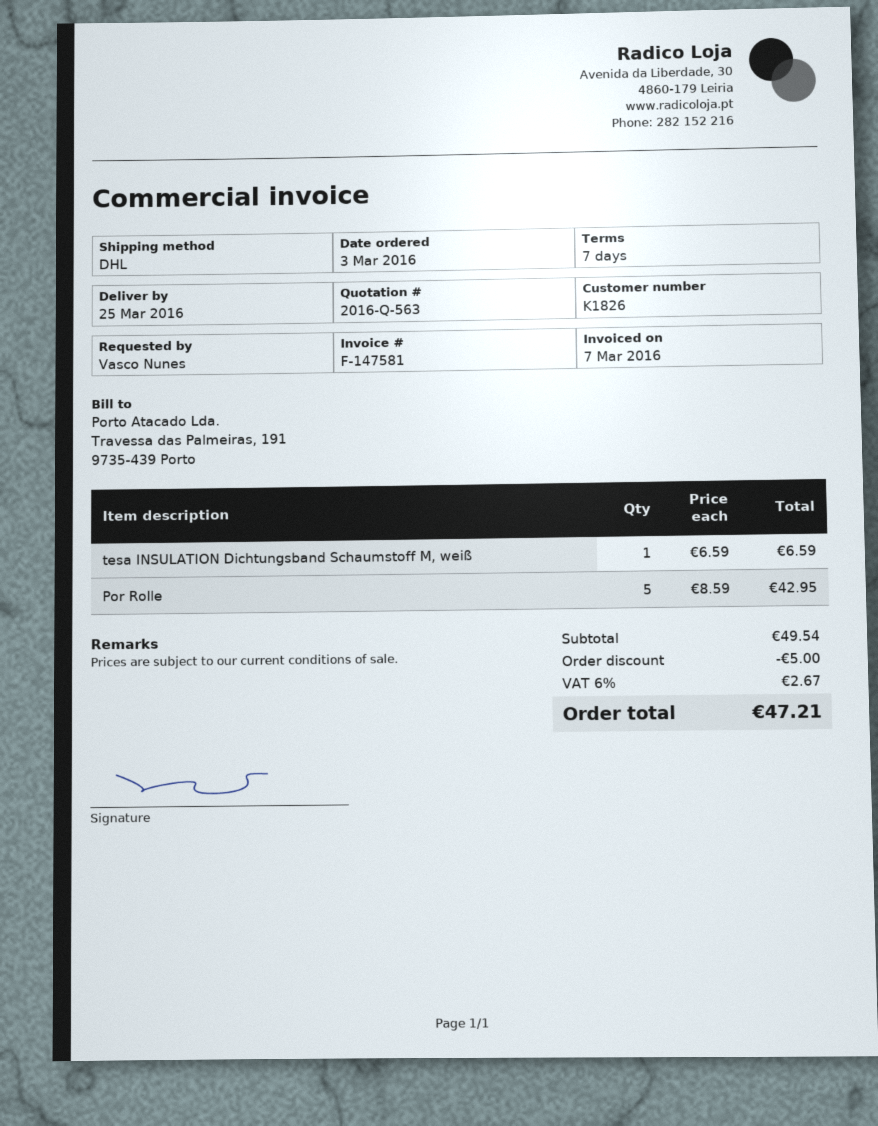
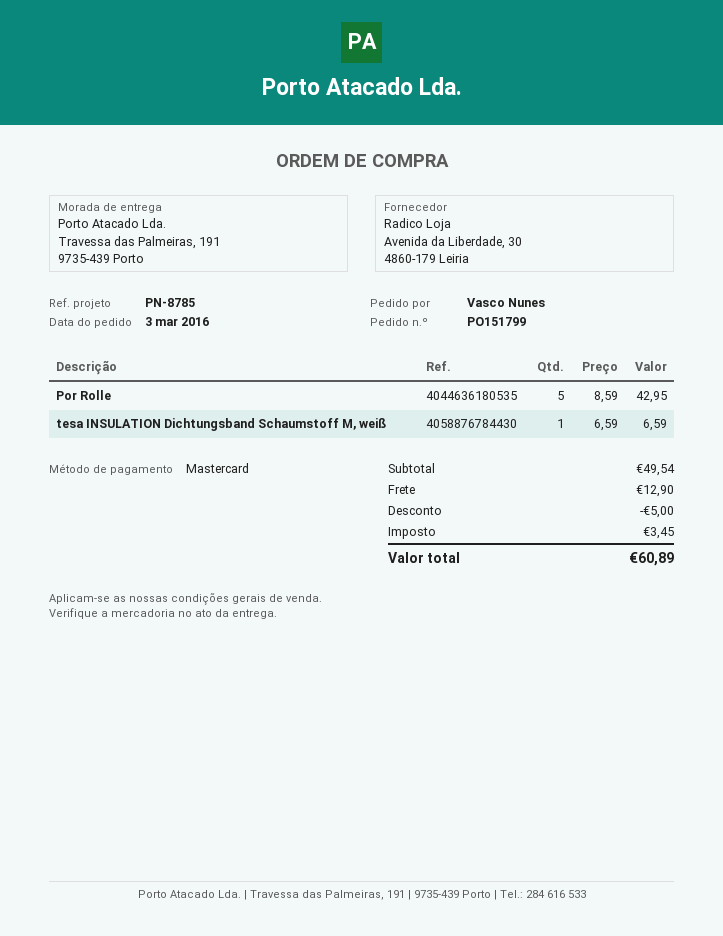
shipping: none -> 12.90
tax: 2.67 -> 3.45
total: 47.21 -> 60.89

